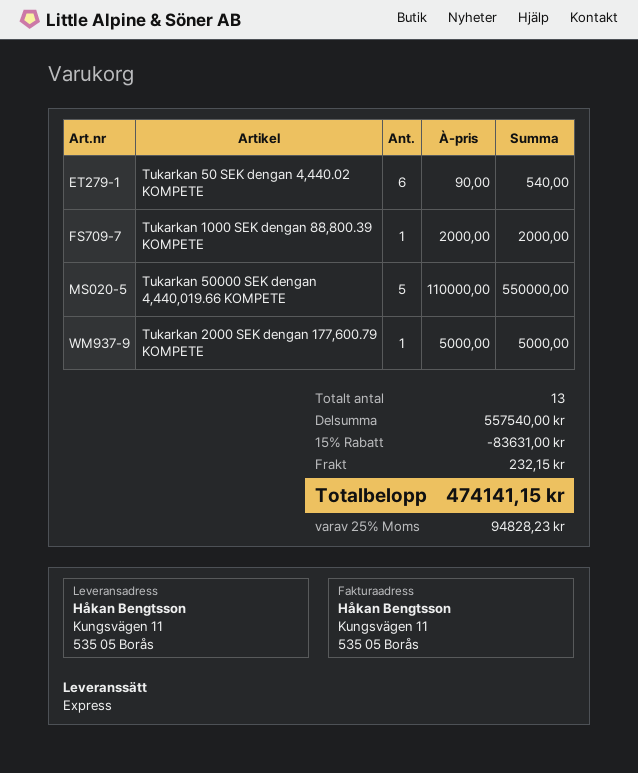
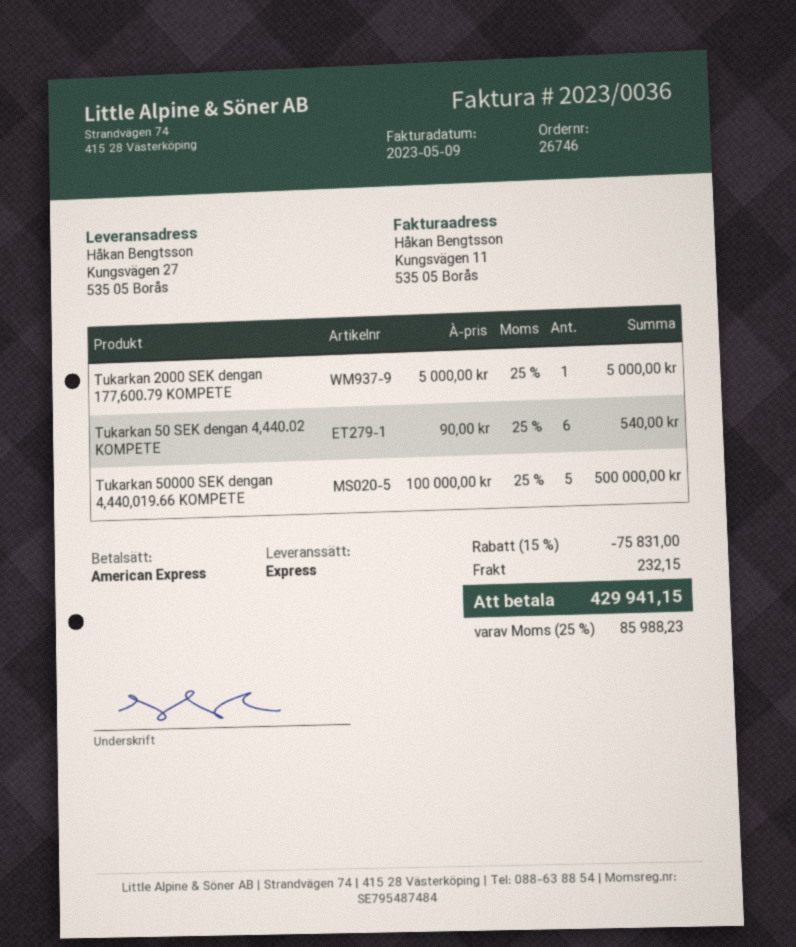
ship to: Kungsvägen 11, 535 05 Borås -> Kungsvägen 27, 535 05 Borås
Tukarkan 1000 SEK dengan 88,800.39 KOMPETE: 1 x 2000.00 = 2000.00 -> none
Tukarkan 50000 SEK dengan 4,440,019.66 KOMPETE: 5 x 110000.00 = 550000.00 -> 5 x 100000.00 = 500000.00
discount: 15% = 83631.00 -> 15% = 75831.00
tax: 25% = 94828.23 -> 25% = 85988.23
total: 474141.15 -> 429941.15

